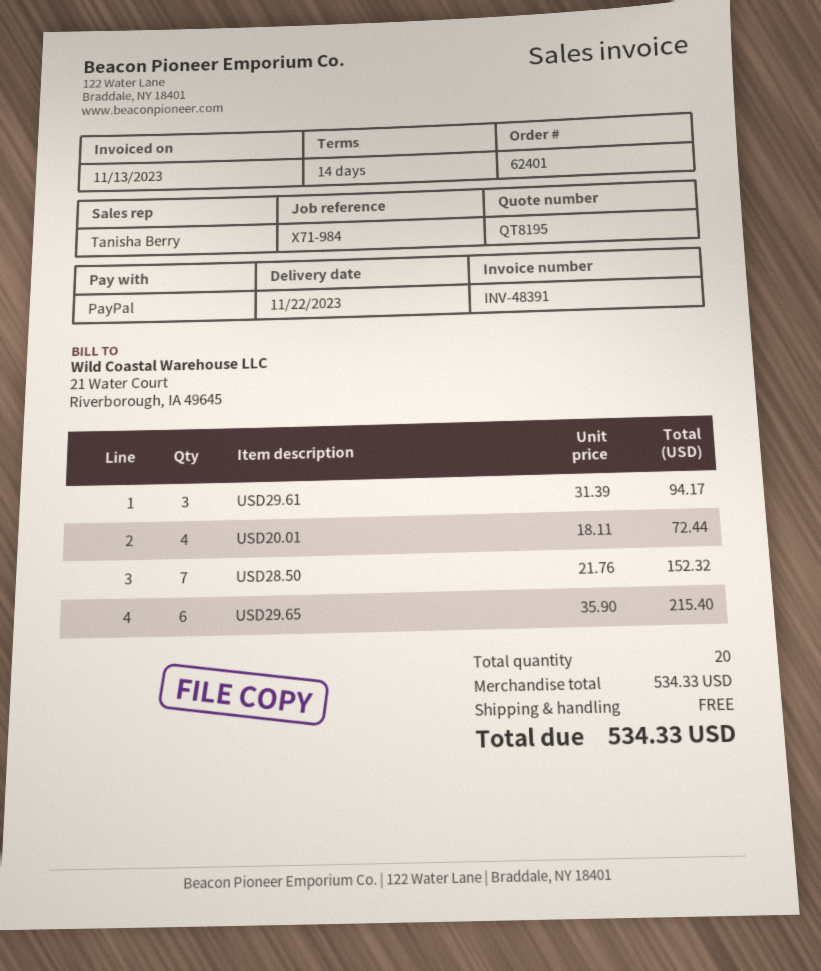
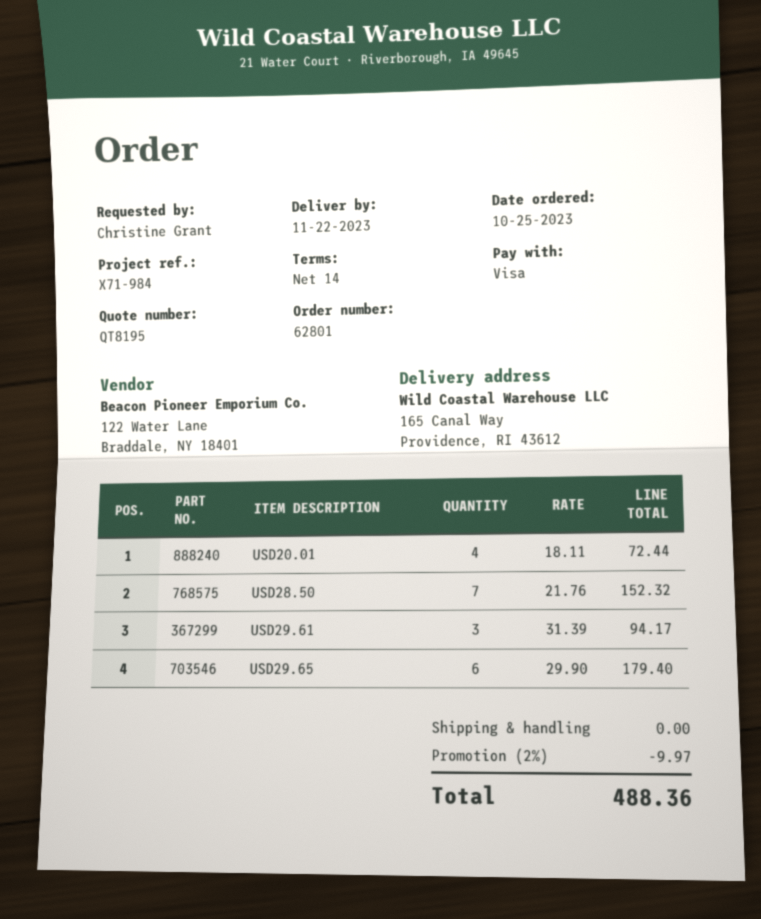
order number: 62401 -> 62801
payment method: PayPal -> Visa
USD29.65: 6 x 35.90 = 215.40 -> 6 x 29.90 = 179.40
discount: none -> 2% = 9.97
total: 534.33 -> 488.36

